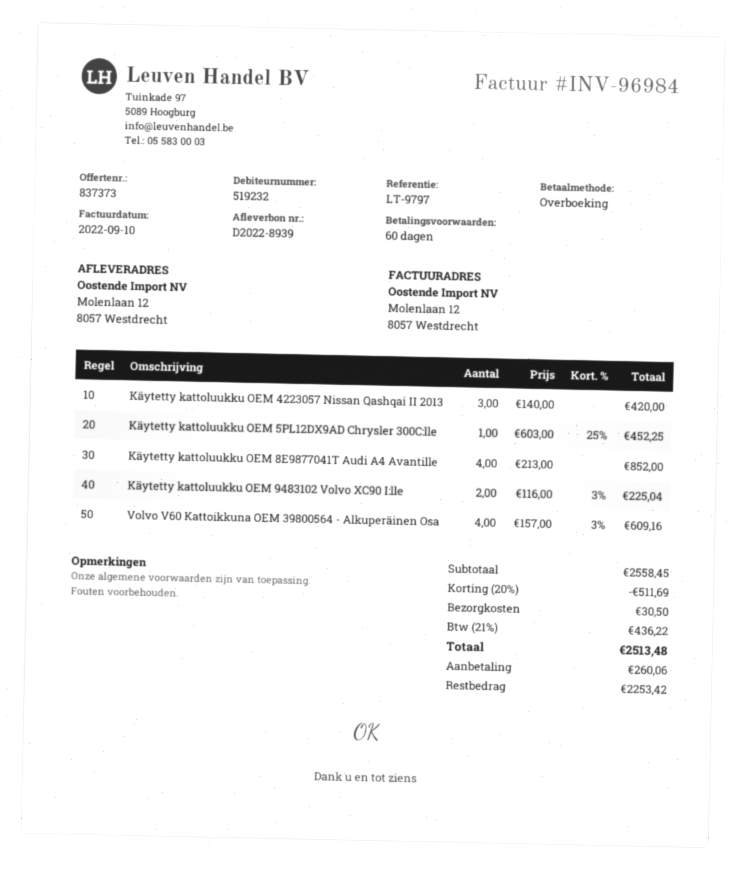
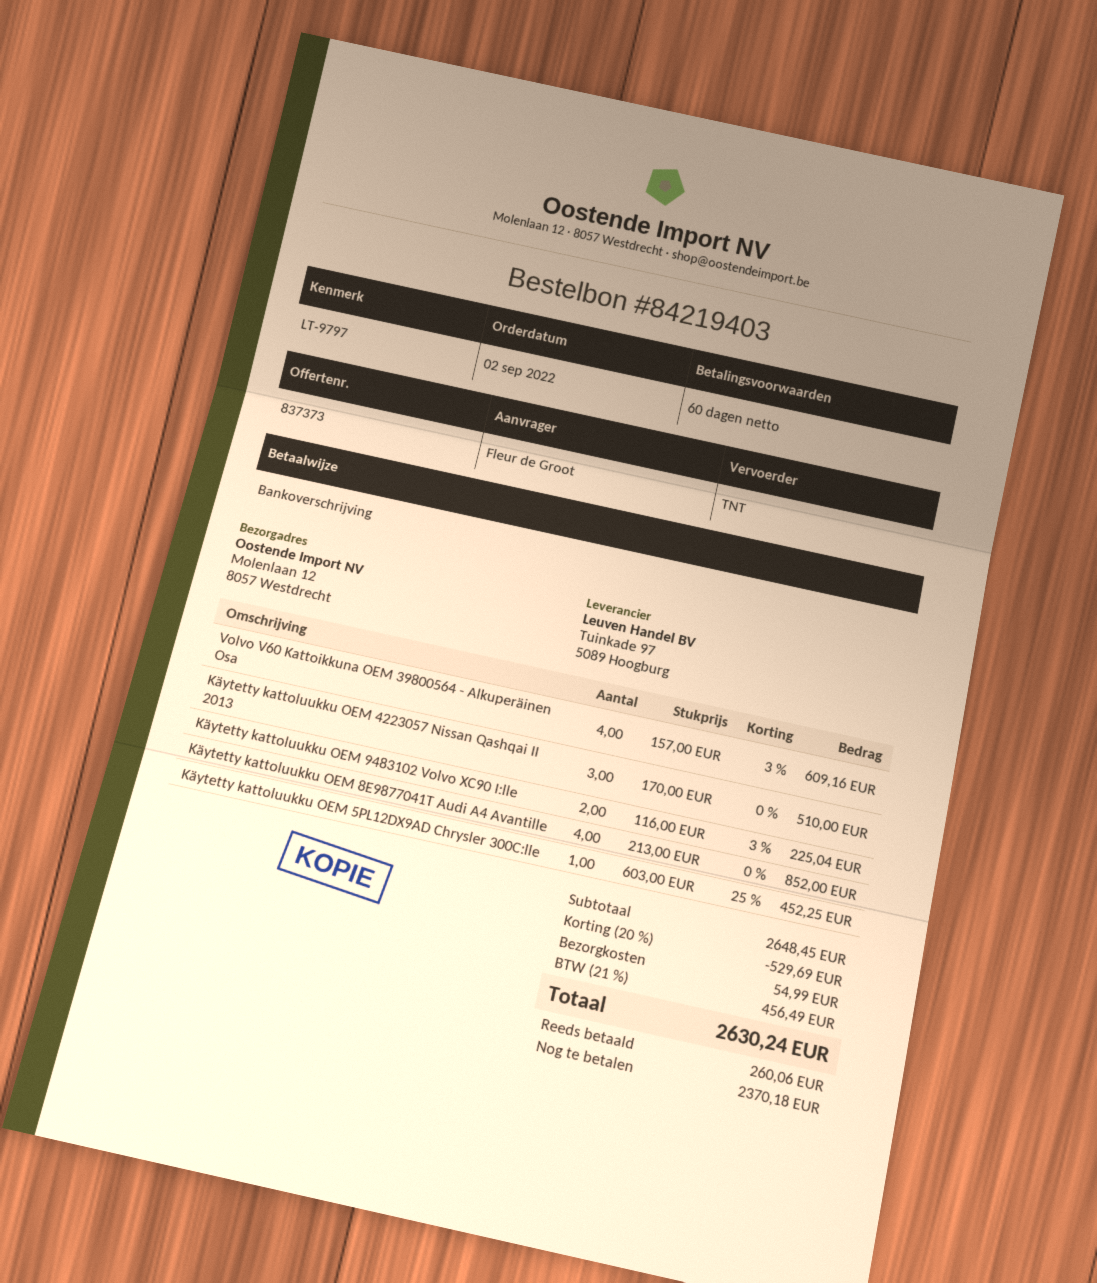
Käytetty kattoluukku OEM 4223057 Nissan Qashqai II 2013: 3 x 140.00 = 420.00 -> 3 x 170.00 = 510.00
subtotal: 2558.45 -> 2648.45
discount: 20% = 511.69 -> 20% = 529.69
shipping: 30.50 -> 54.99
tax: 21% = 436.22 -> 21% = 456.49
total: 2513.48 -> 2630.24
balance: 2253.42 -> 2370.18

